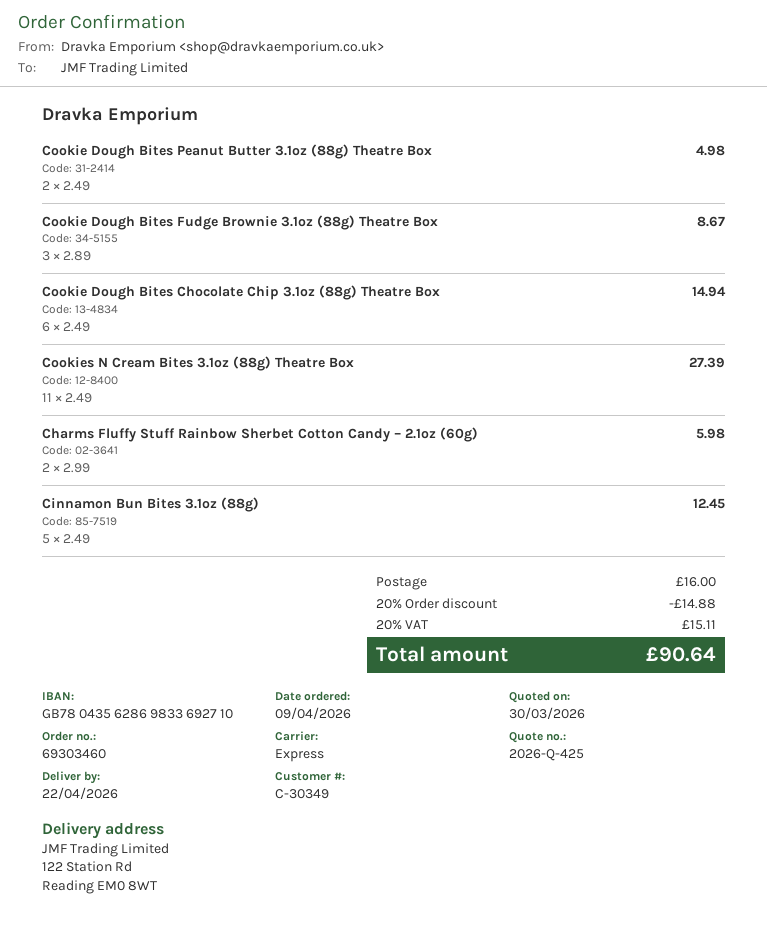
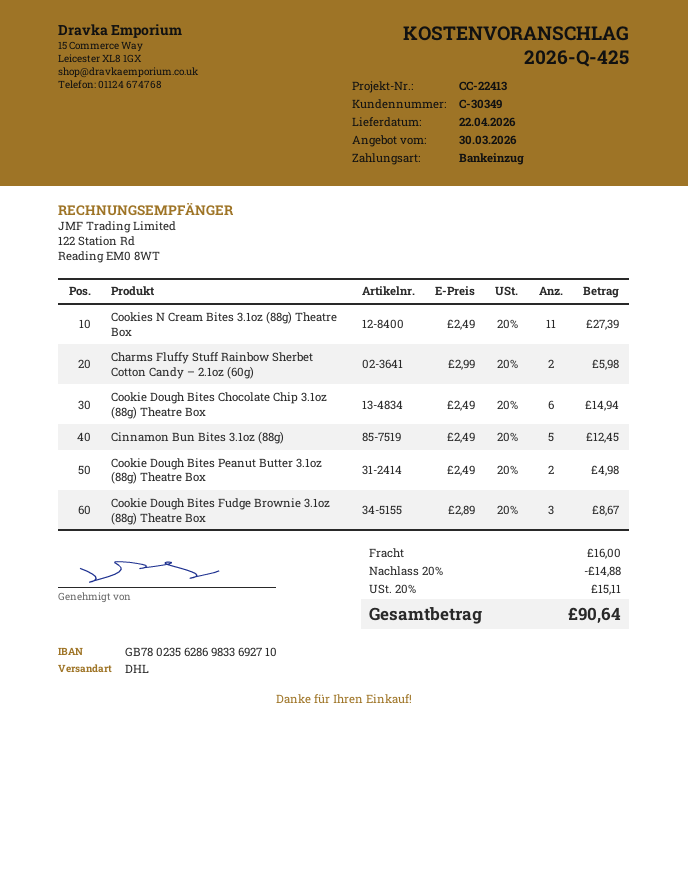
bank account: GB78043562869833692710 -> GB78023562869833692710
shipping method: express -> DHL

